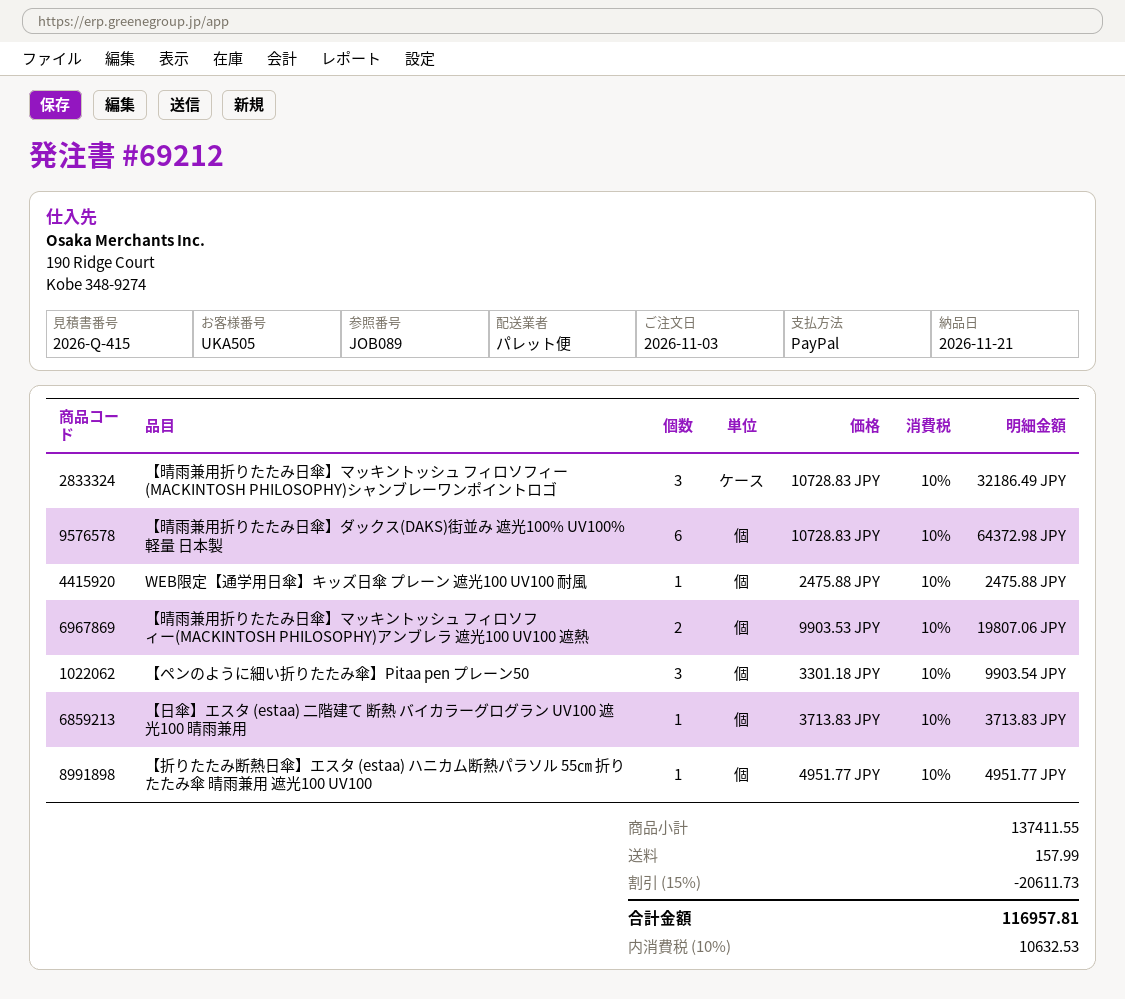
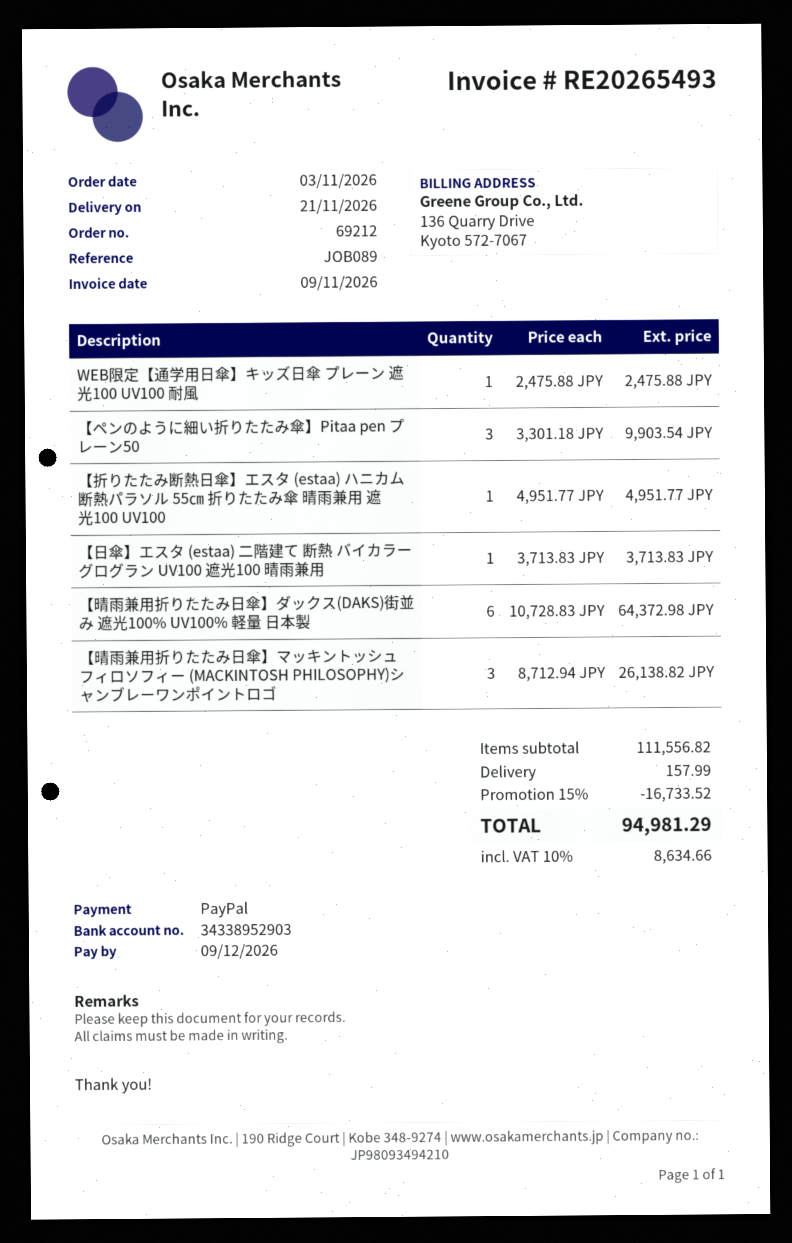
【晴雨兼用折りたたみ日傘】マッキントッシュ フィロソフィー (MACKINTOSH PHILOSOPHY)シャンブレーワンポイントロゴ: 3 x 10728.83 = 32186.49 -> 3 x 8712.94 = 26138.82
【晴雨兼用折りたたみ日傘】マッキントッシュ フィロソフィー(MACKINTOSH PHILOSOPHY)アンブレラ 遮光100 UV100 遮熱: 2 x 9903.53 = 19807.06 -> none
subtotal: 137411.55 -> 111556.82
discount: 15% = 20611.73 -> 15% = 16733.52
tax: 10% = 10632.53 -> 10% = 8634.66
total: 116957.81 -> 94981.29

